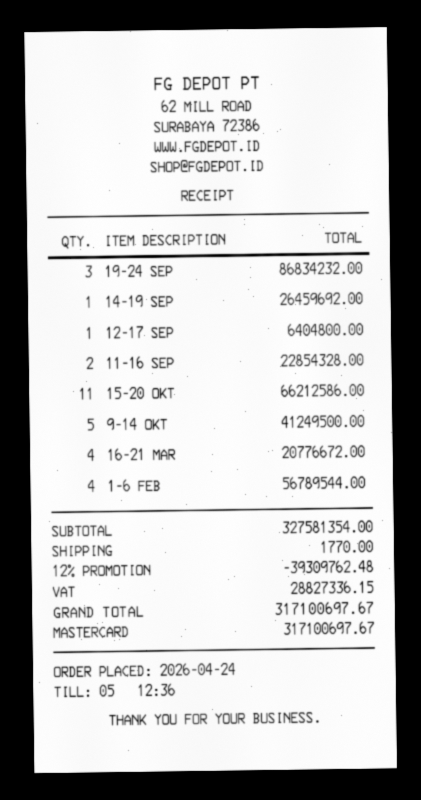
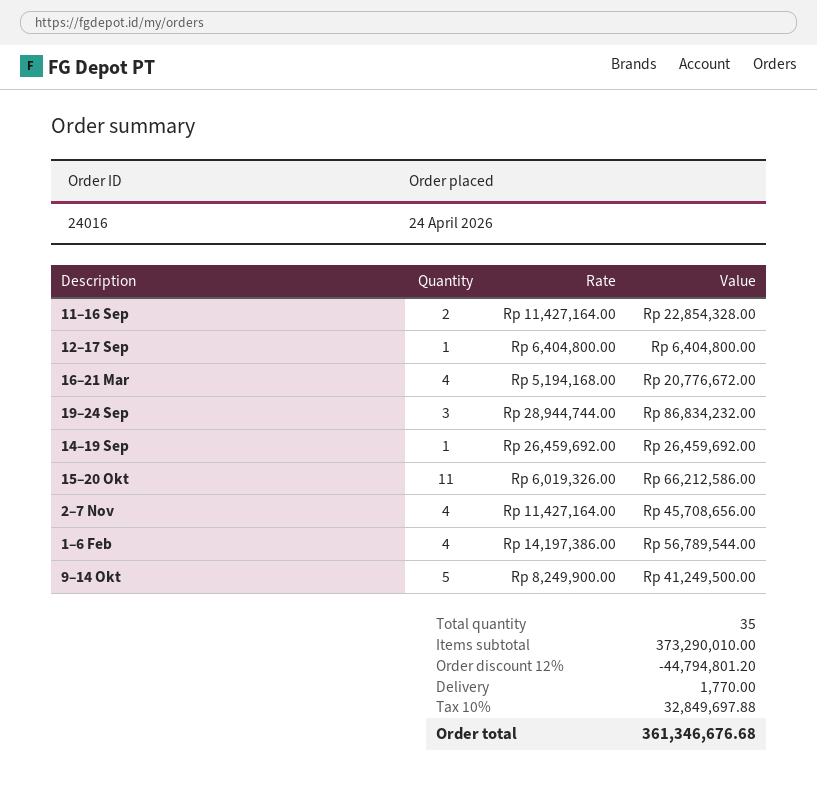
2–7 Nov: none -> 4 for 45708656.00
subtotal: 327581354.00 -> 373290010.00
discount: 12% = 39309762.48 -> 12% = 44794801.20
tax: 28827336.15 -> 32849697.88
total: 317100697.67 -> 361346676.68

